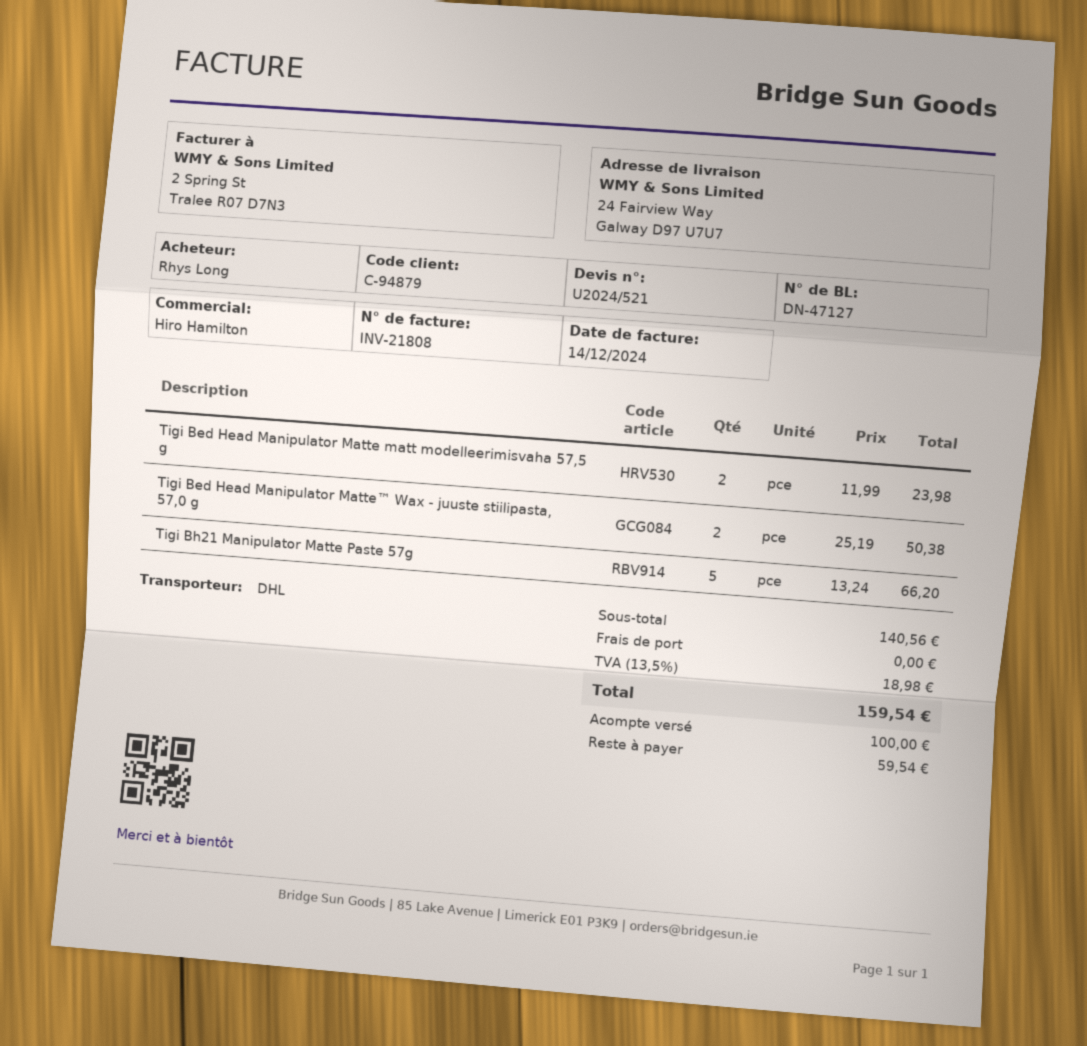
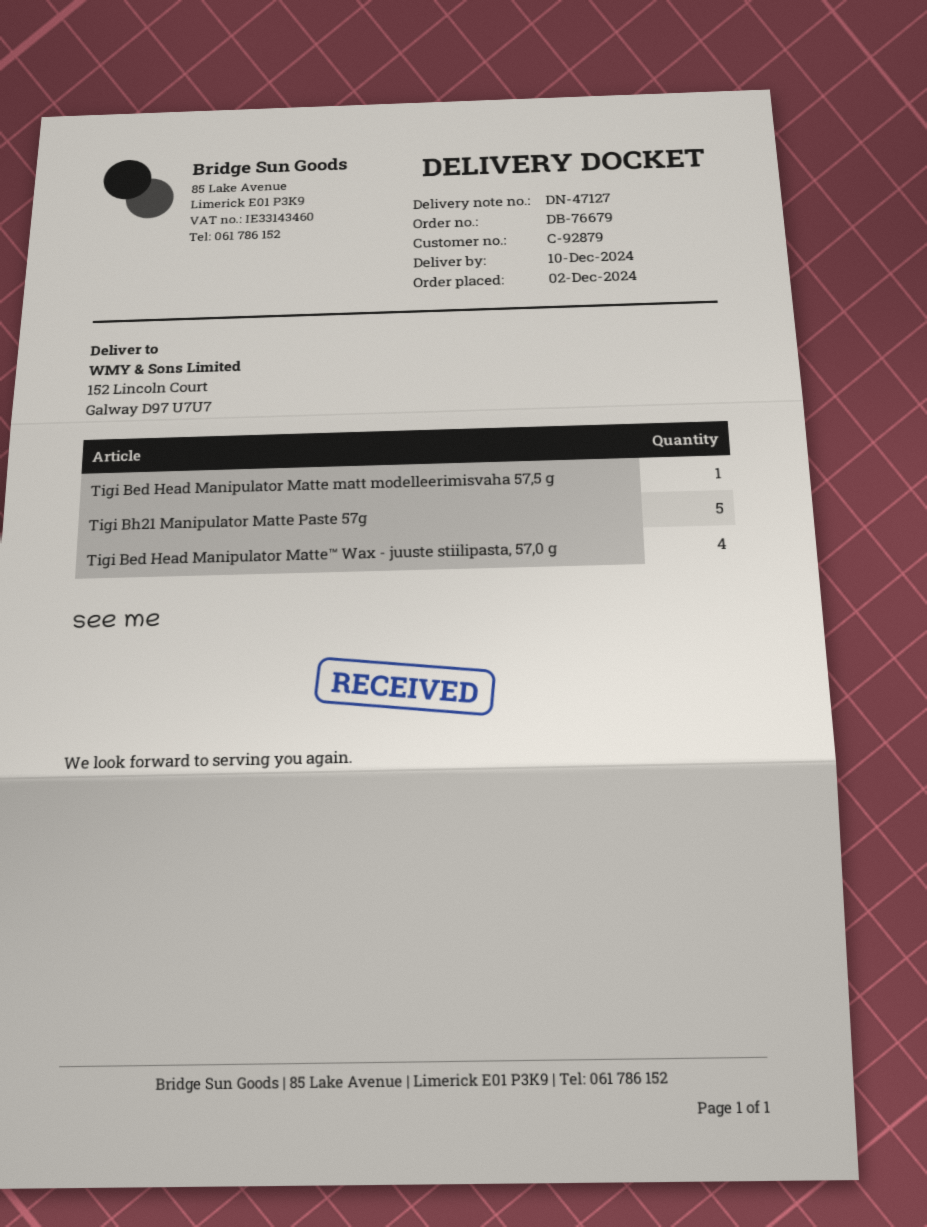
customer number: C-94879 -> C-92879
ship to: 24 Fairview Way, Galway D97 U7U7 -> 152 Lincoln Court, Galway D97 U7U7
Tigi Bed Head Manipulator Matte matt modelleerimisvaha 57,5 g: 2 -> 1
Tigi Bed Head Manipulator Matte™ Wax - juuste stiilipasta, 57,0 g: 2 -> 4

